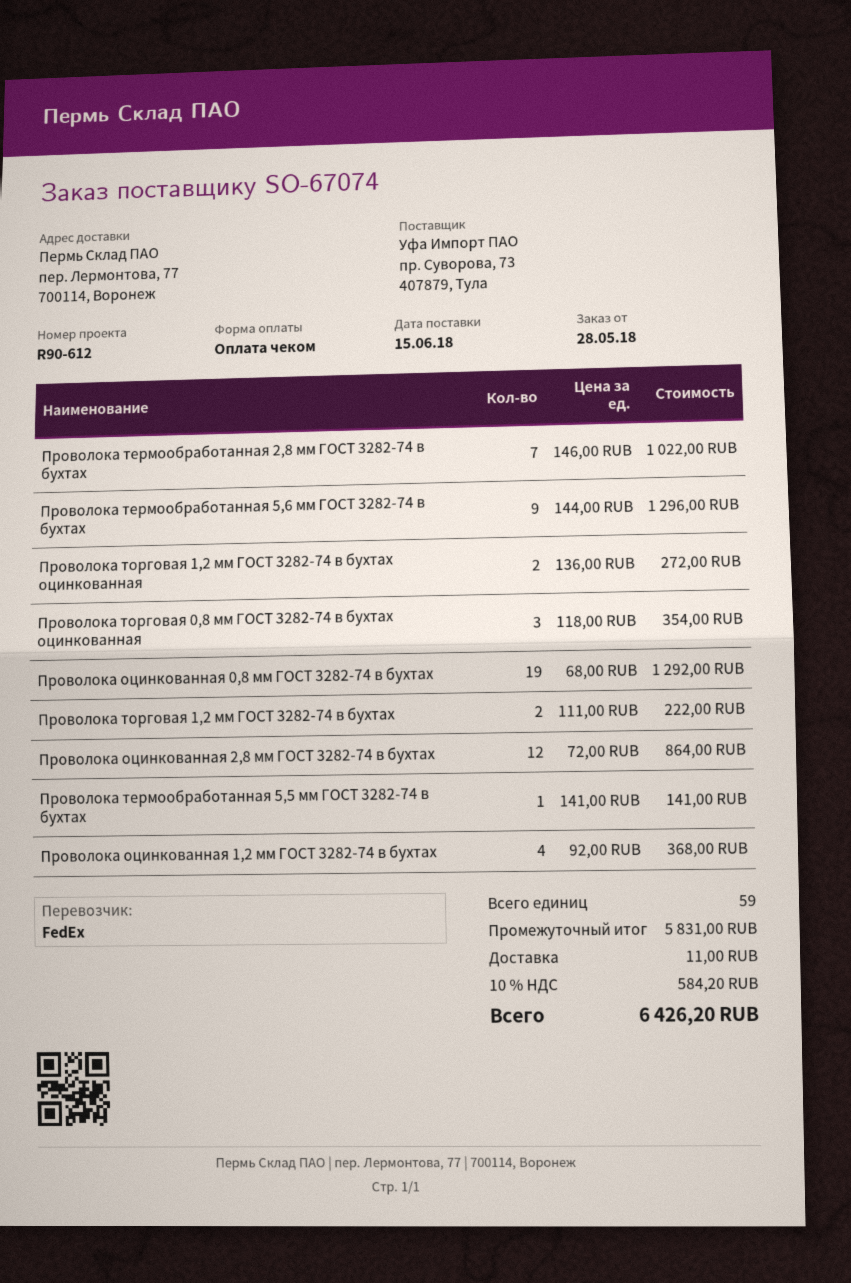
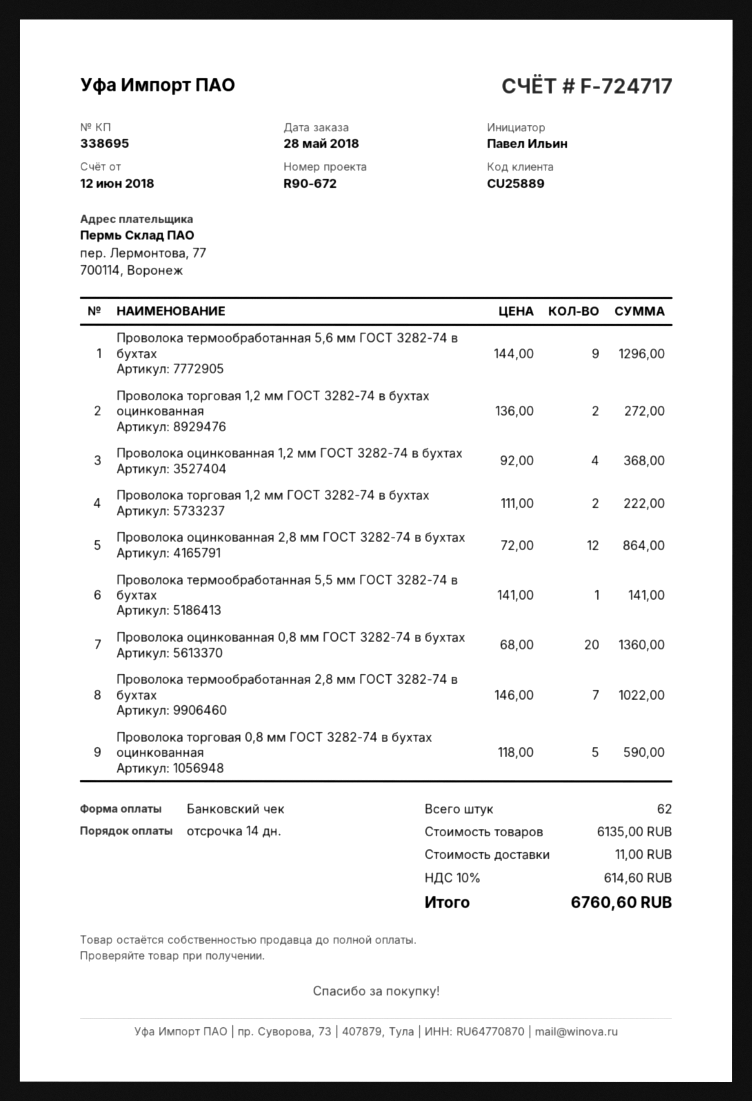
reference: R90-612 -> R90-672
Проволока торговая 0,8 мм ГОСТ 3282-74 в бухтах оцинкованная: 3 x 118.00 = 354.00 -> 5 x 118.00 = 590.00
Проволока оцинкованная 0,8 мм ГОСТ 3282-74 в бухтах: 19 x 68.00 = 1292.00 -> 20 x 68.00 = 1360.00
total quantity: 59 -> 62
subtotal: 5831.00 -> 6135.00
tax: 10% = 584.20 -> 10% = 614.60
total: 6426.20 -> 6760.60

